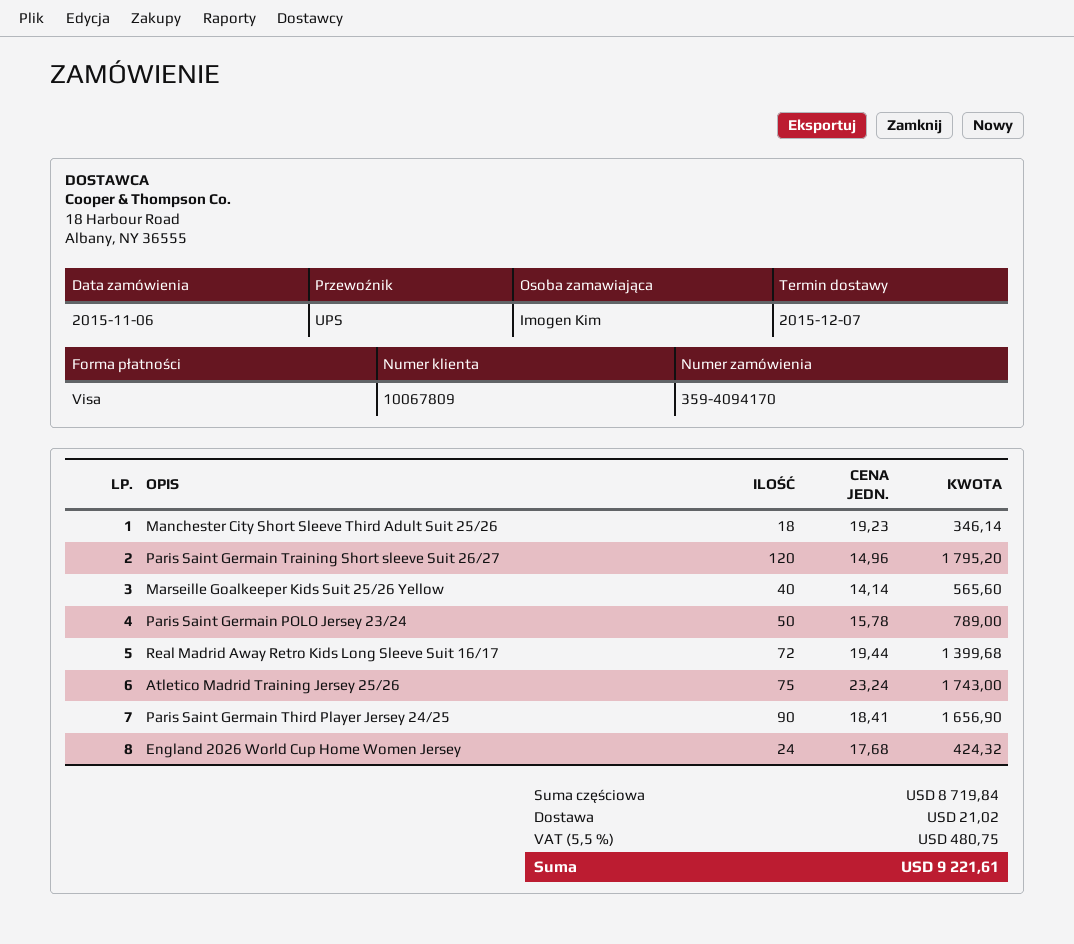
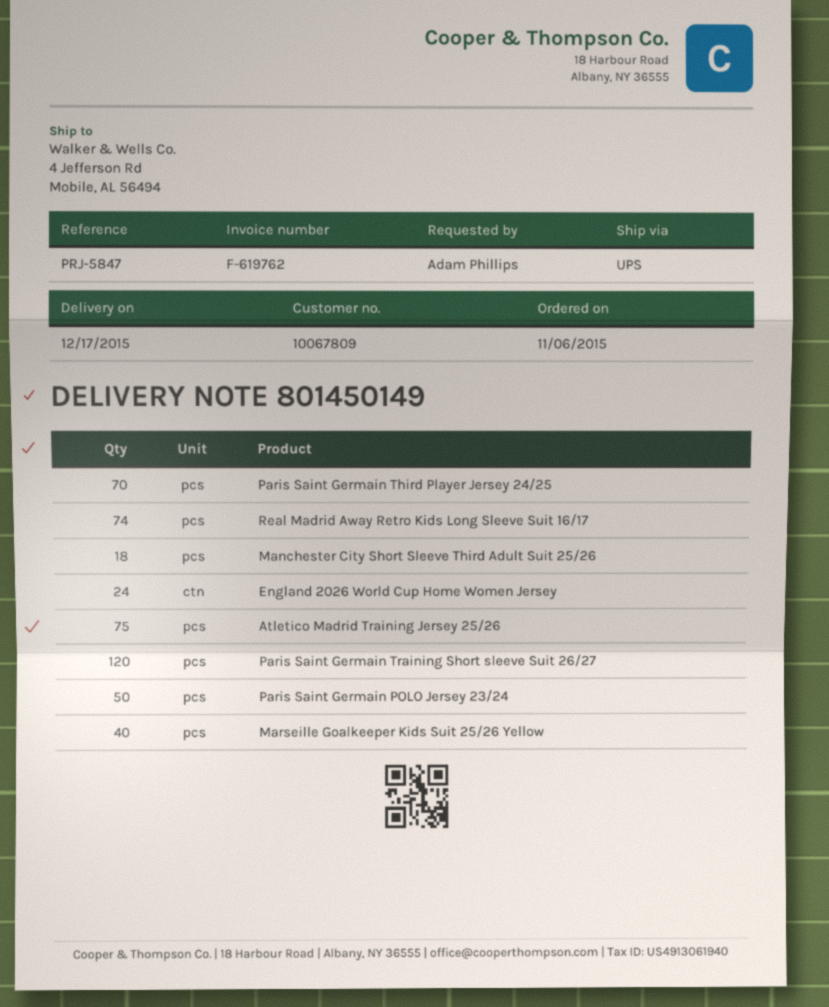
delivery date: 2015-12-07 -> 2015-12-17
ordered by: Imogen Kim -> Adam Phillips
Real Madrid Away Retro Kids Long Sleeve Suit 16/17: 72 -> 74
Paris Saint Germain Third Player Jersey 24/25: 90 -> 70

